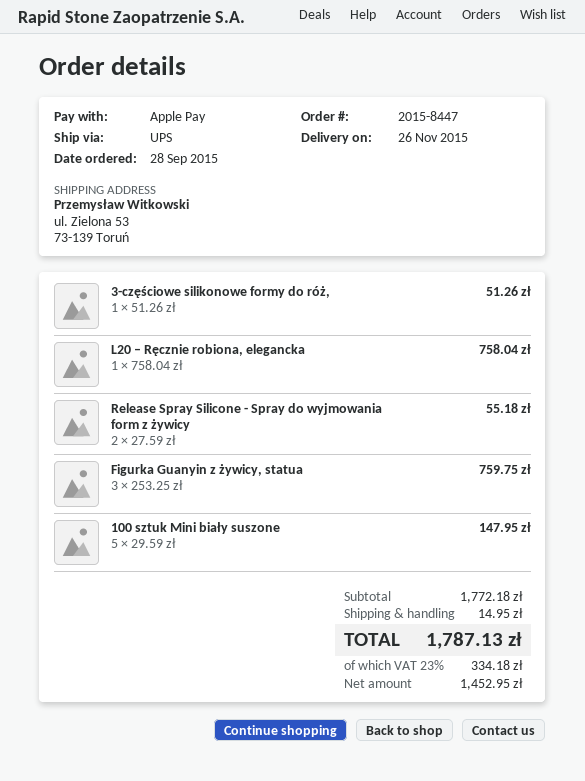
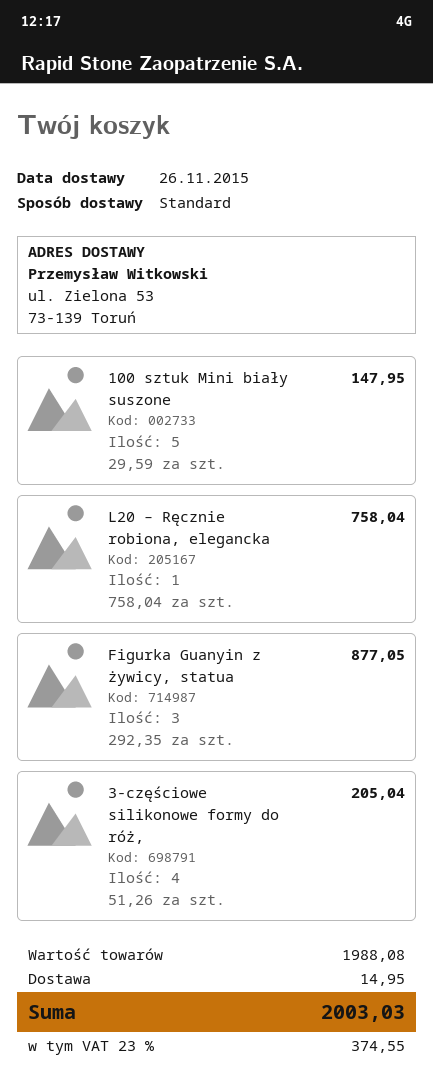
shipping method: UPS -> standard
3-częściowe silikonowe formy do róż,: 1 x 51.26 = 51.26 -> 4 x 51.26 = 205.04
Release Spray Silicone - Spray do wyjmowania form z żywicy: 2 x 27.59 = 55.18 -> none
Figurka Guanyin z żywicy, statua: 3 x 253.25 = 759.75 -> 3 x 292.35 = 877.05
subtotal: 1772.18 -> 1988.08
tax: 23% = 334.18 -> 23% = 374.55
total: 1787.13 -> 2003.03

